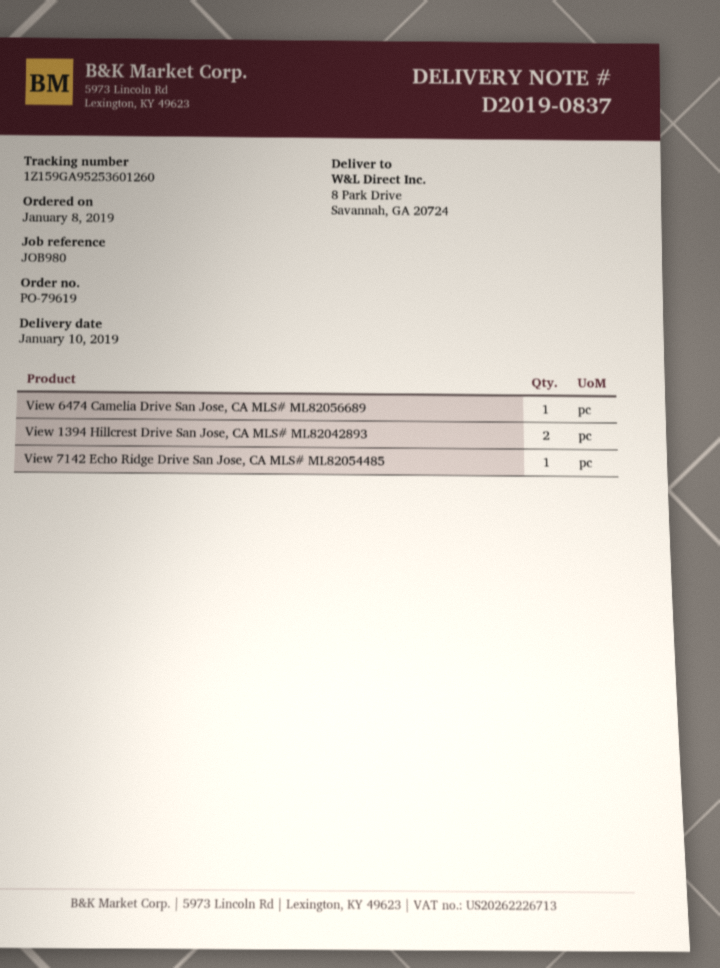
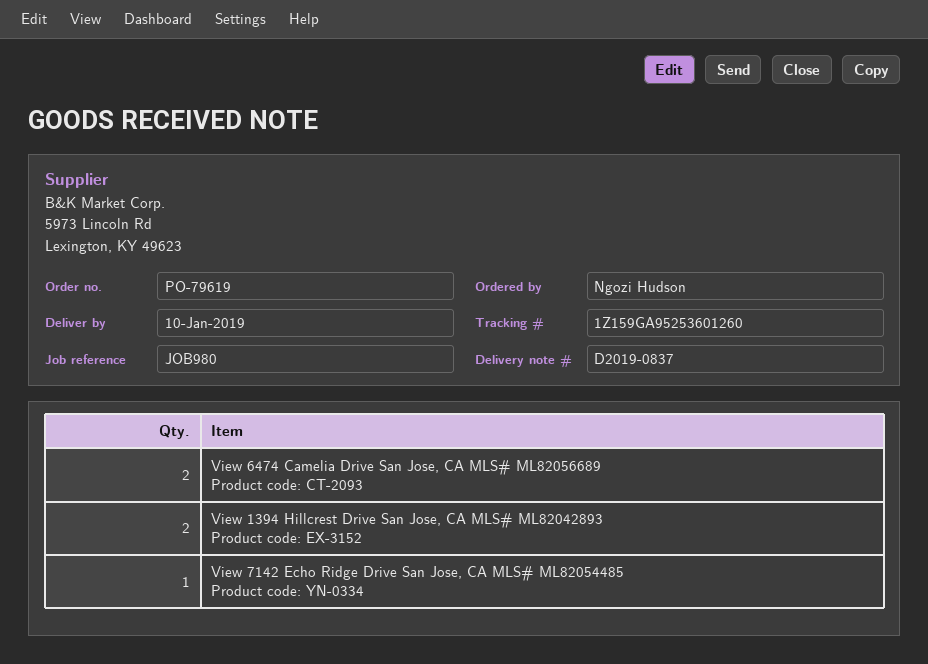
View 6474 Camelia Drive San Jose, CA MLS# ML82056689: 1 -> 2

